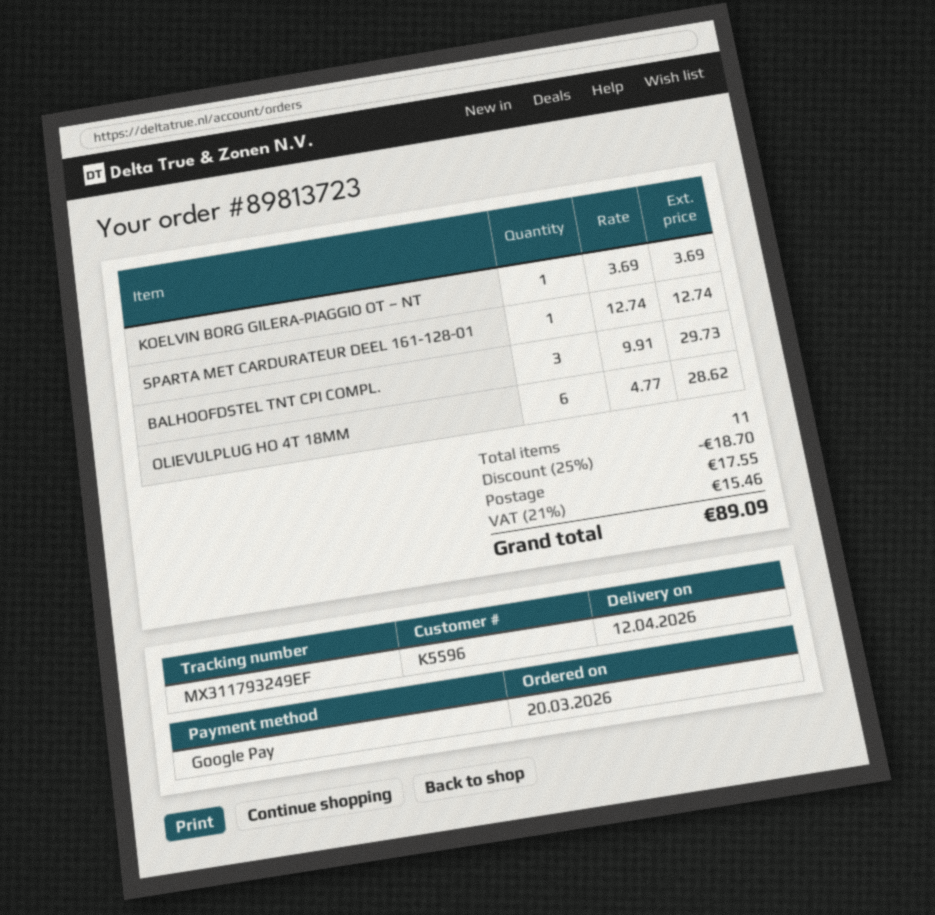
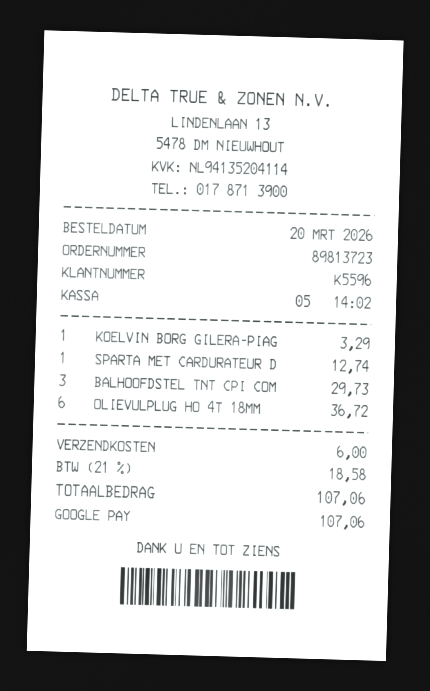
KOELVIN BORG GILERA-PIAGGIO OT – NT: 1 for 3.69 -> 1 for 3.29
OLIEVULPLUG HO 4T 18MM: 6 for 28.62 -> 6 for 36.72
discount: 25% = 18.70 -> none
shipping: 17.55 -> 6.00
tax: 21% = 15.46 -> 21% = 18.58
total: 89.09 -> 107.06

